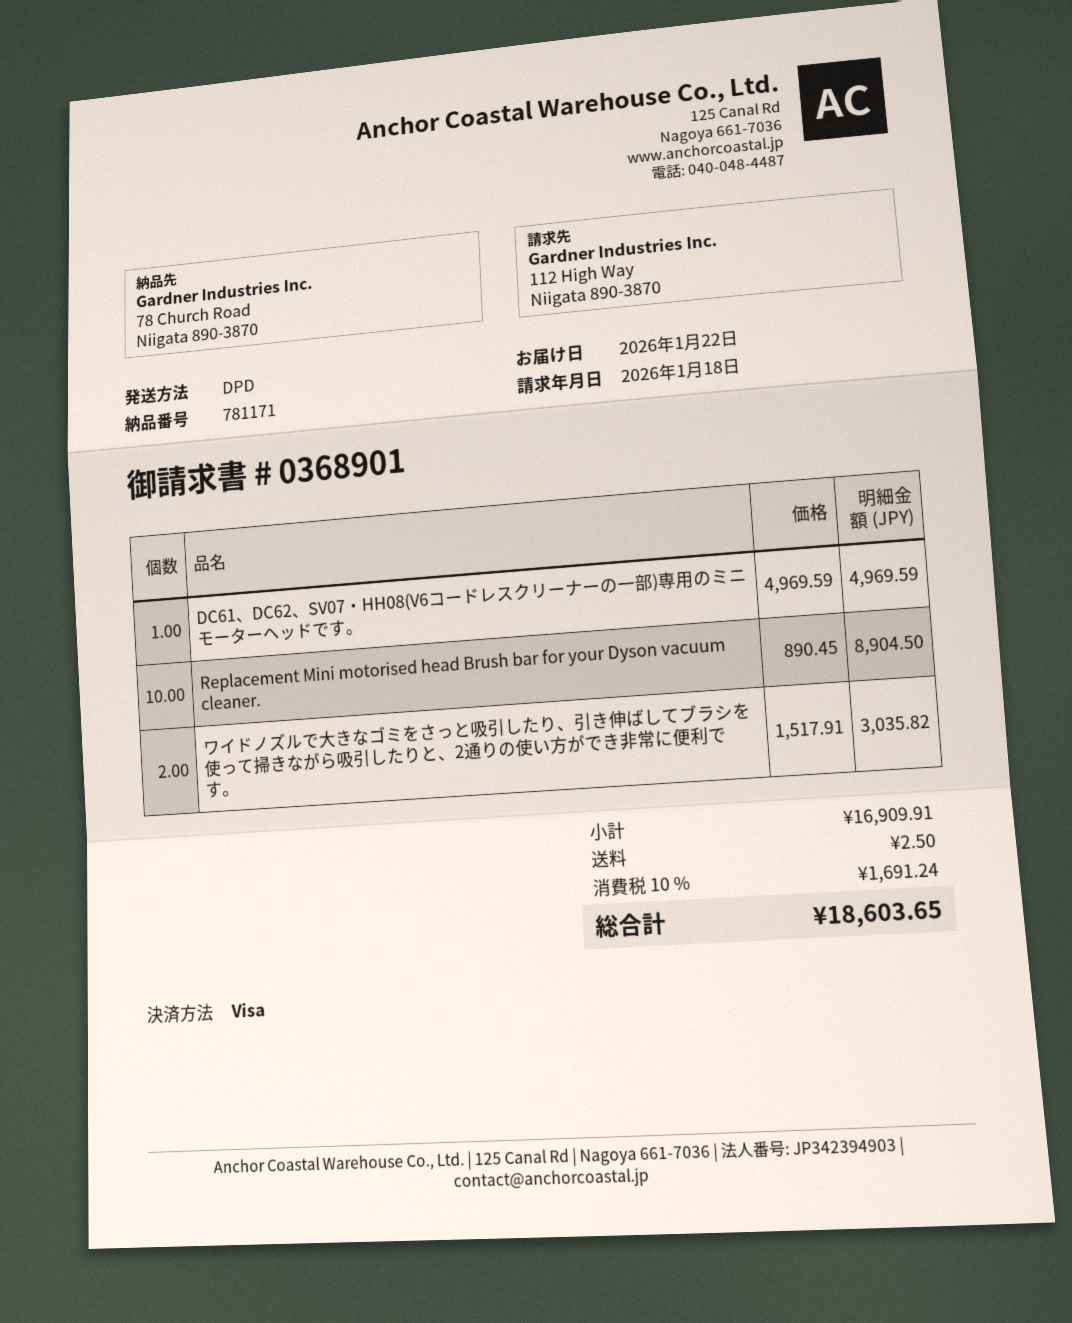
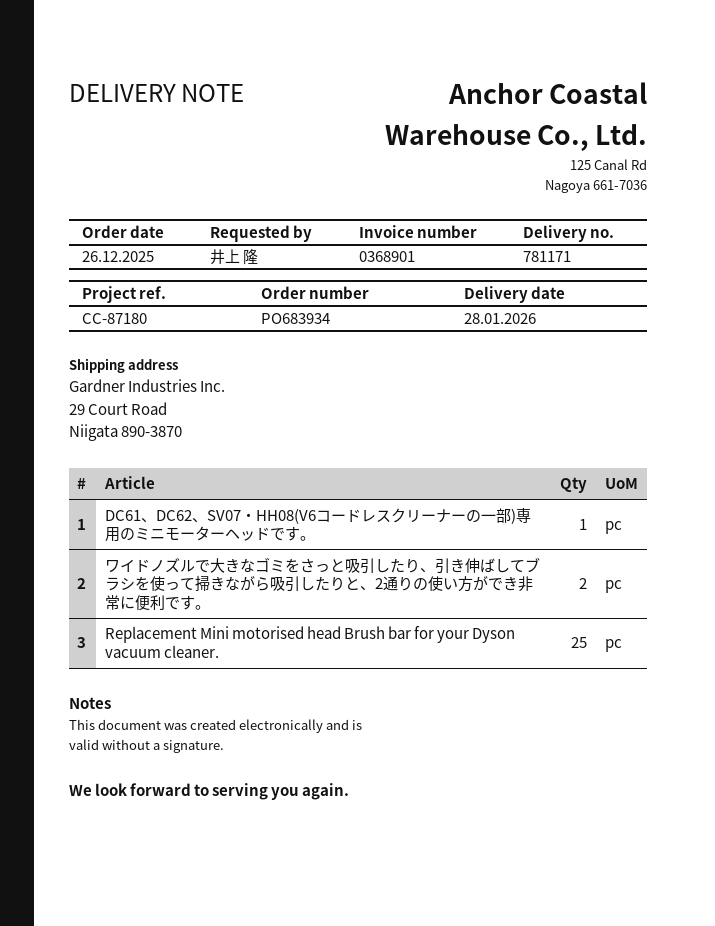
delivery date: 2026-01-22 -> 2026-01-28
ship to: 78 Church Road, Niigata 890-3870 -> 29 Court Road, Niigata 890-3870
Replacement Mini motorised head Brush bar for your Dyson vacuum cleaner.: 10 -> 25

